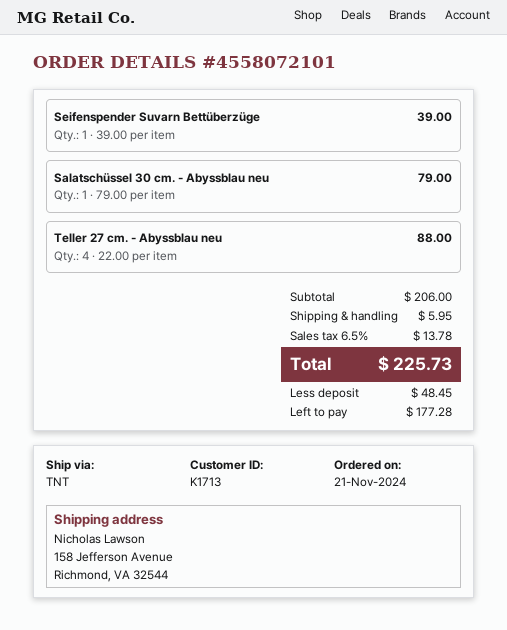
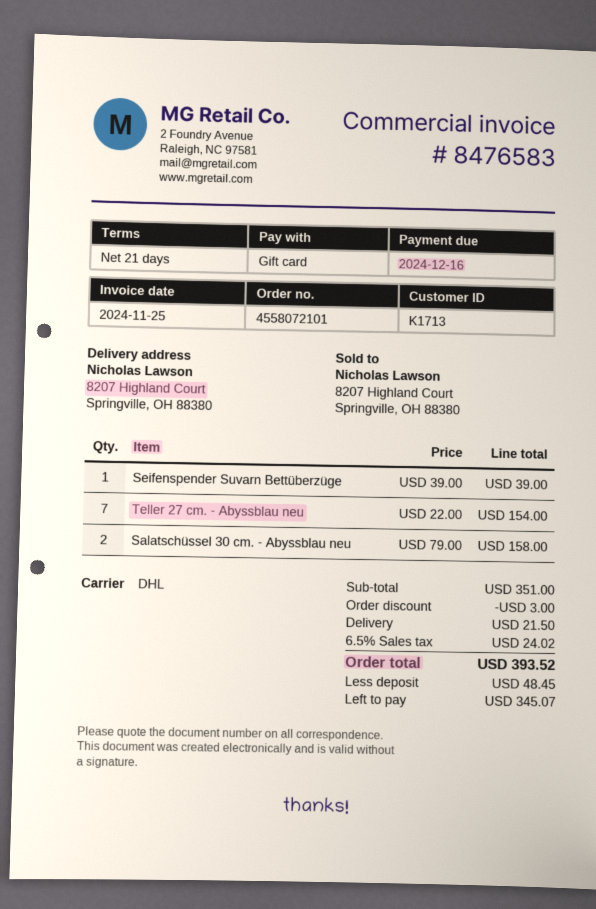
shipping method: TNT -> DHL
ship to: 158 Jefferson Avenue, Richmond, VA 32544 -> 8207 Highland Court, Springville, OH 88380
Salatschüssel 30 cm. - Abyssblau neu: 1 x 79.00 = 79.00 -> 2 x 79.00 = 158.00
Teller 27 cm. - Abyssblau neu: 4 x 22.00 = 88.00 -> 7 x 22.00 = 154.00
subtotal: 206.00 -> 351.00
discount: none -> 3.00
shipping: 5.95 -> 21.50
tax: 6.5% = 13.78 -> 6.5% = 24.02
total: 225.73 -> 393.52
balance: 177.28 -> 345.07

